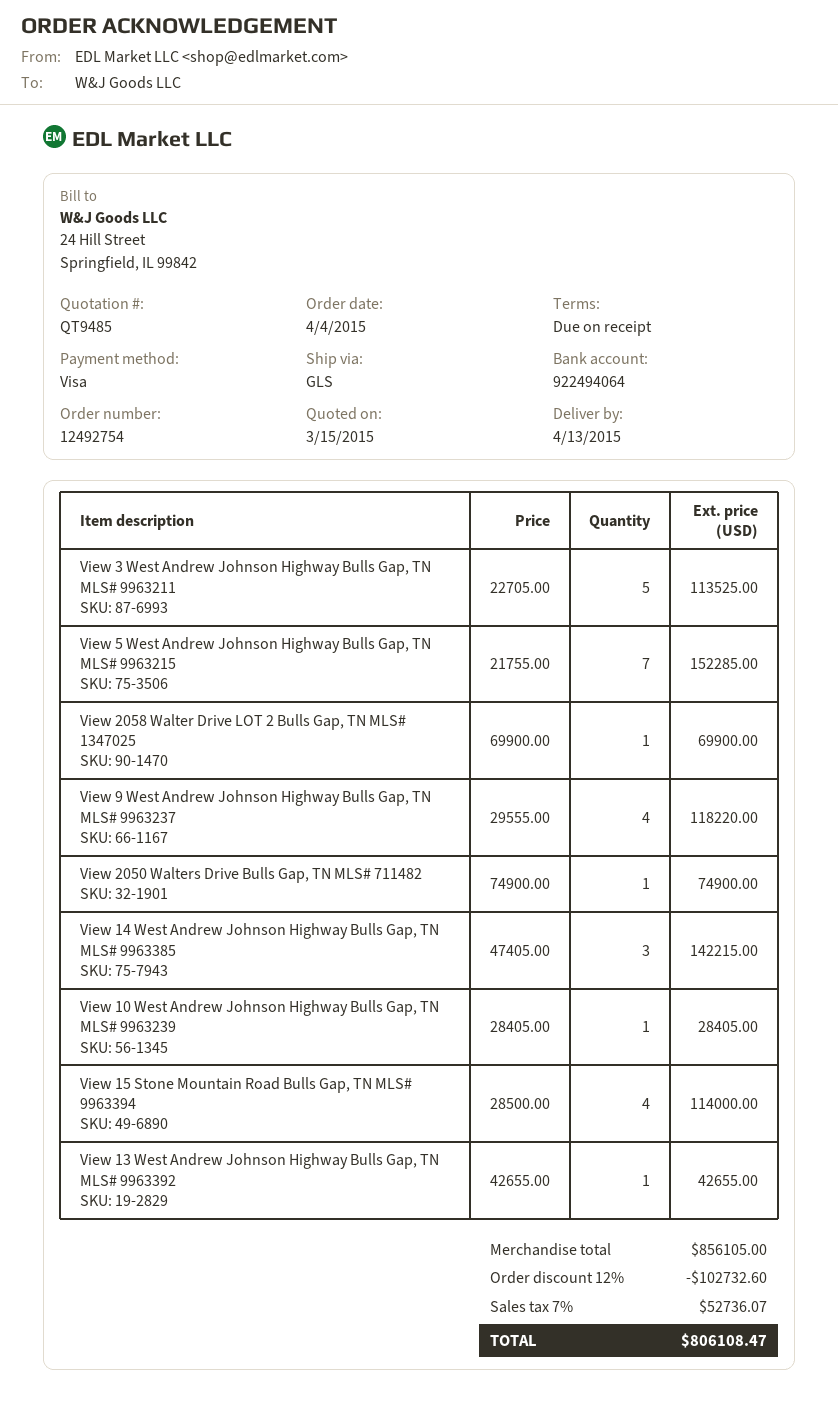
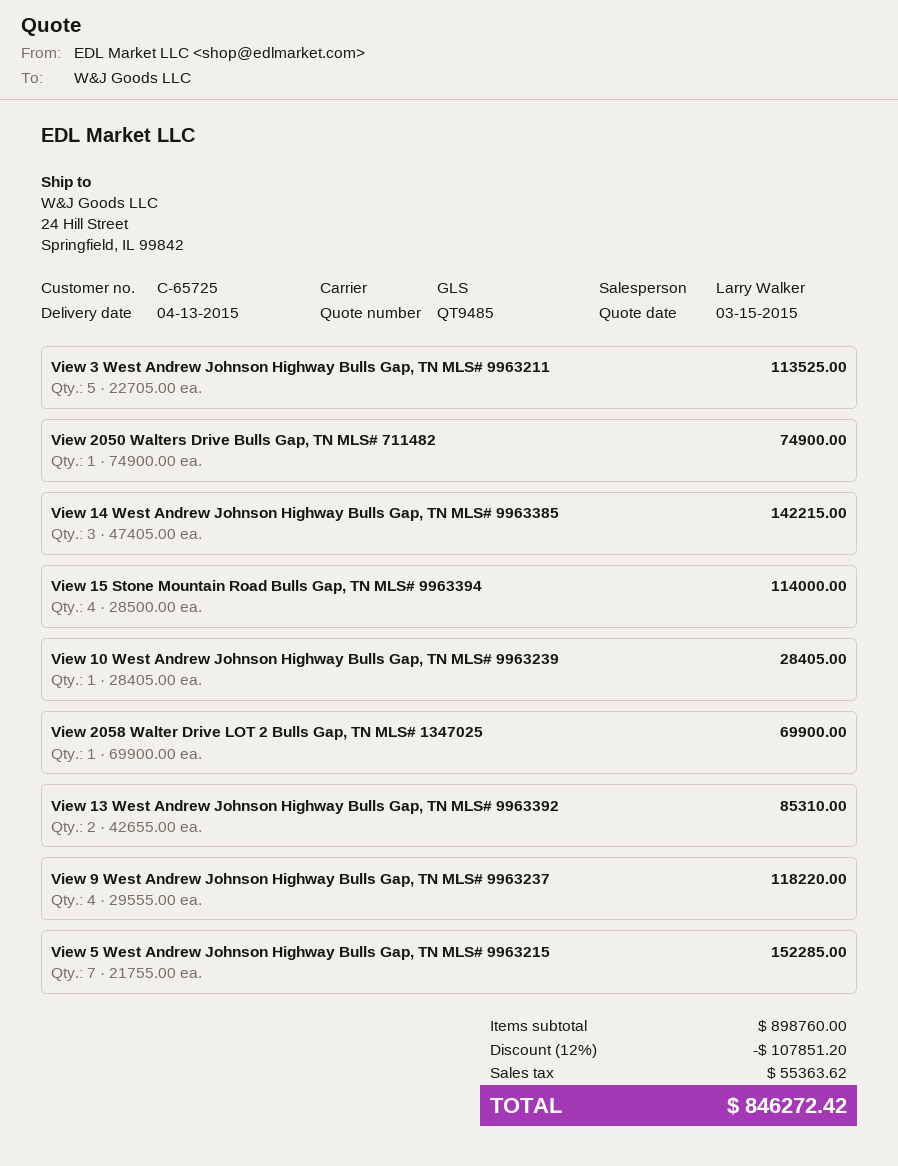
View 13 West Andrew Johnson Highway Bulls Gap, TN MLS# 9963392: 1 x 42655.00 = 42655.00 -> 2 x 42655.00 = 85310.00
subtotal: 856105.00 -> 898760.00
discount: 12% = 102732.60 -> 12% = 107851.20
tax: 52736.07 -> 55363.62
total: 806108.47 -> 846272.42

